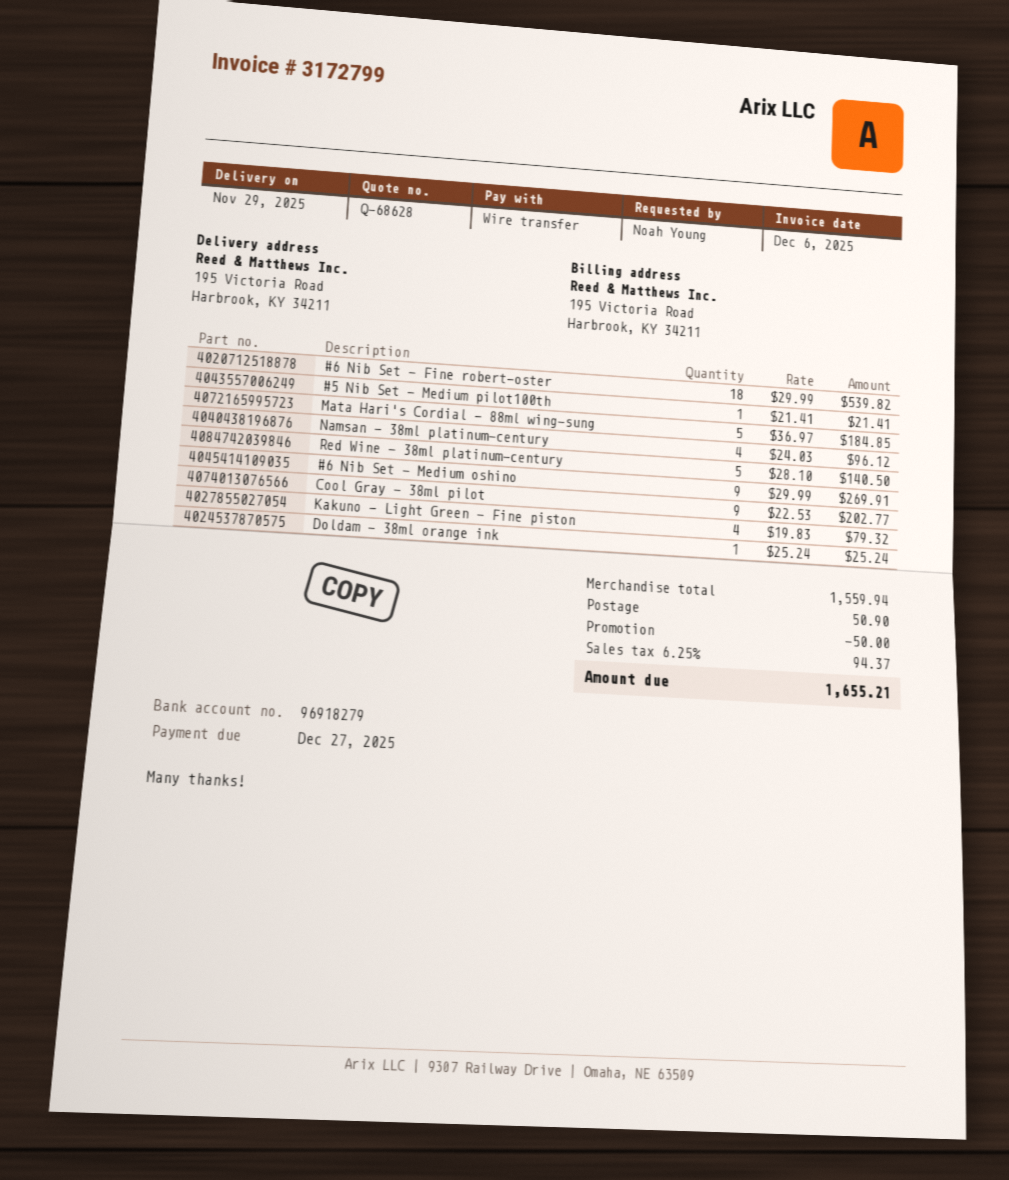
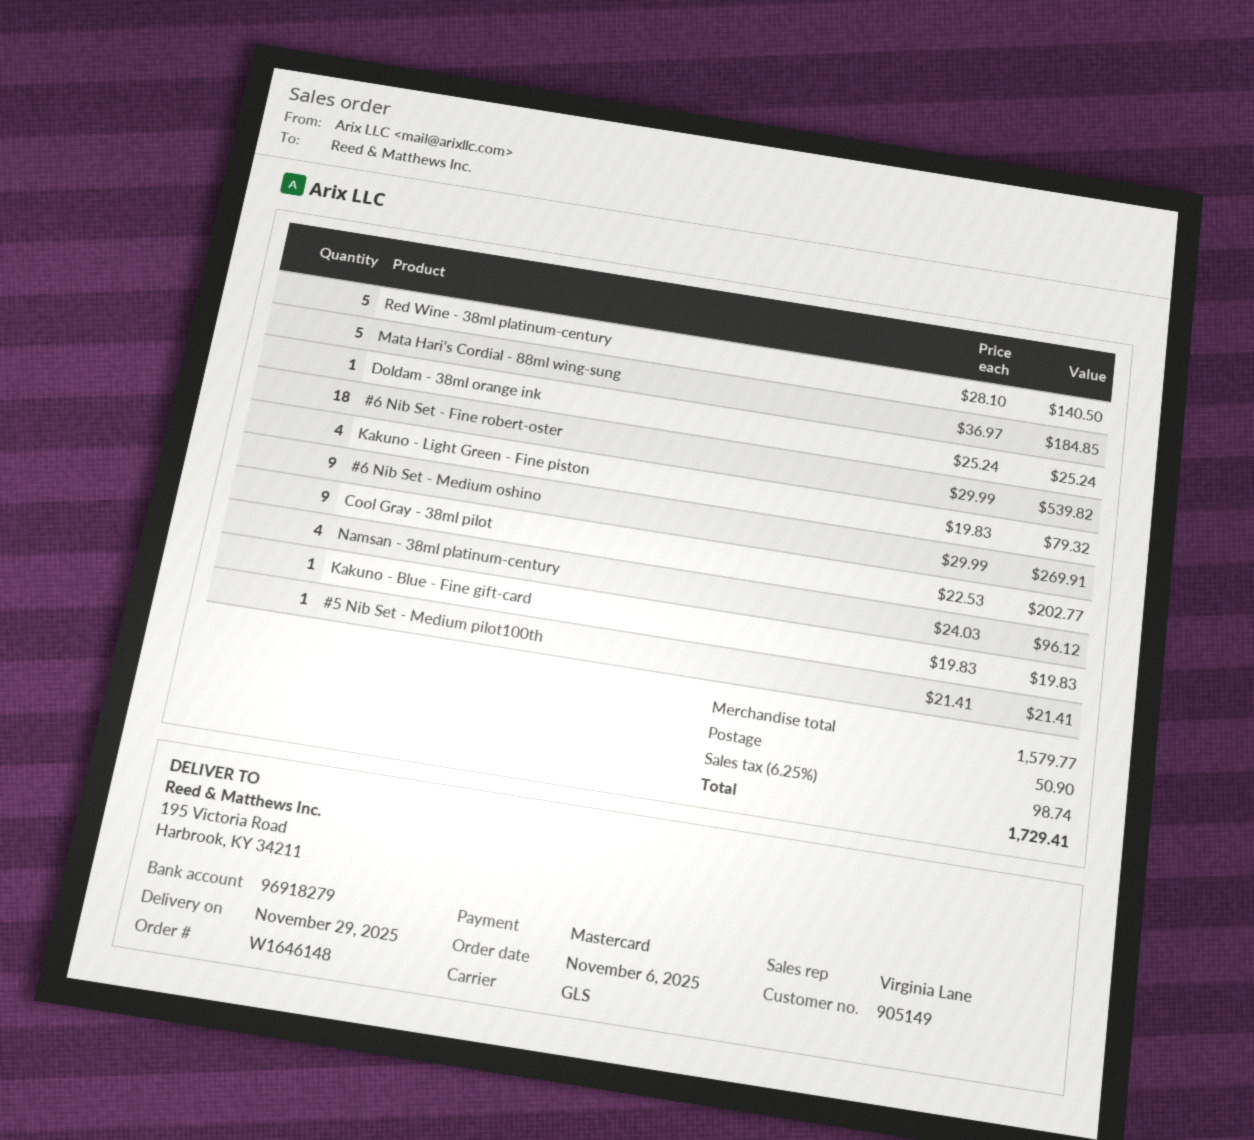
payment method: bank transfer -> Mastercard
Kakuno - Blue - Fine gift-card: none -> 1 x 19.83 = 19.83
subtotal: 1559.94 -> 1579.77
discount: 50.00 -> none
tax: 6.25% = 94.37 -> 6.25% = 98.74
total: 1655.21 -> 1729.41

